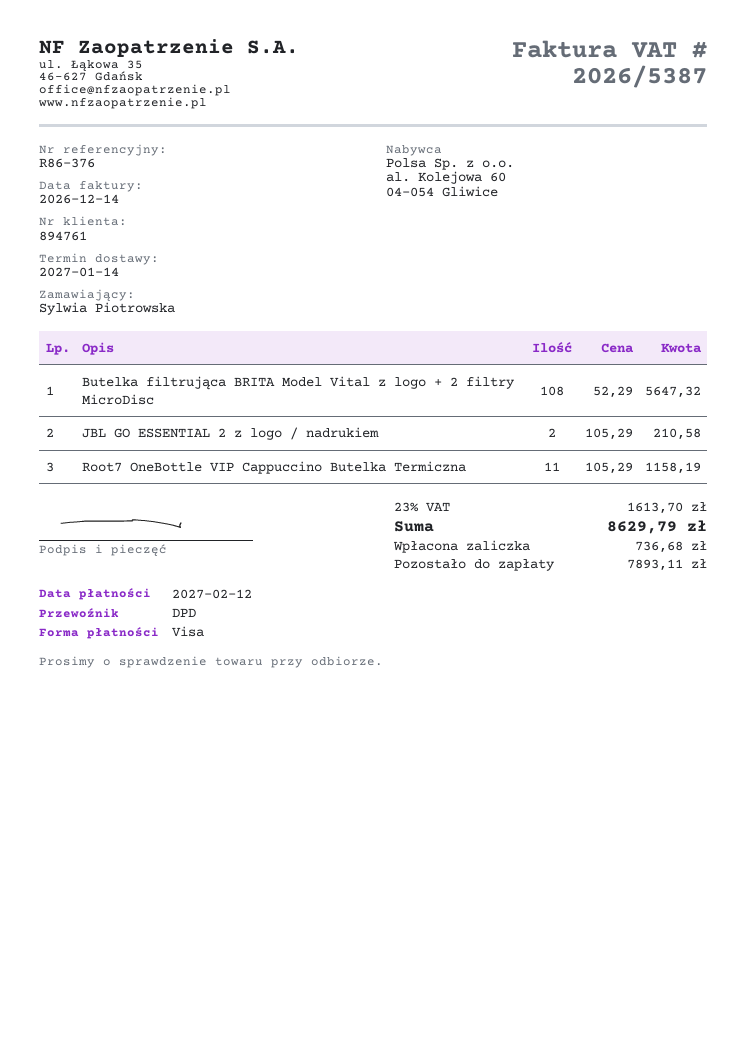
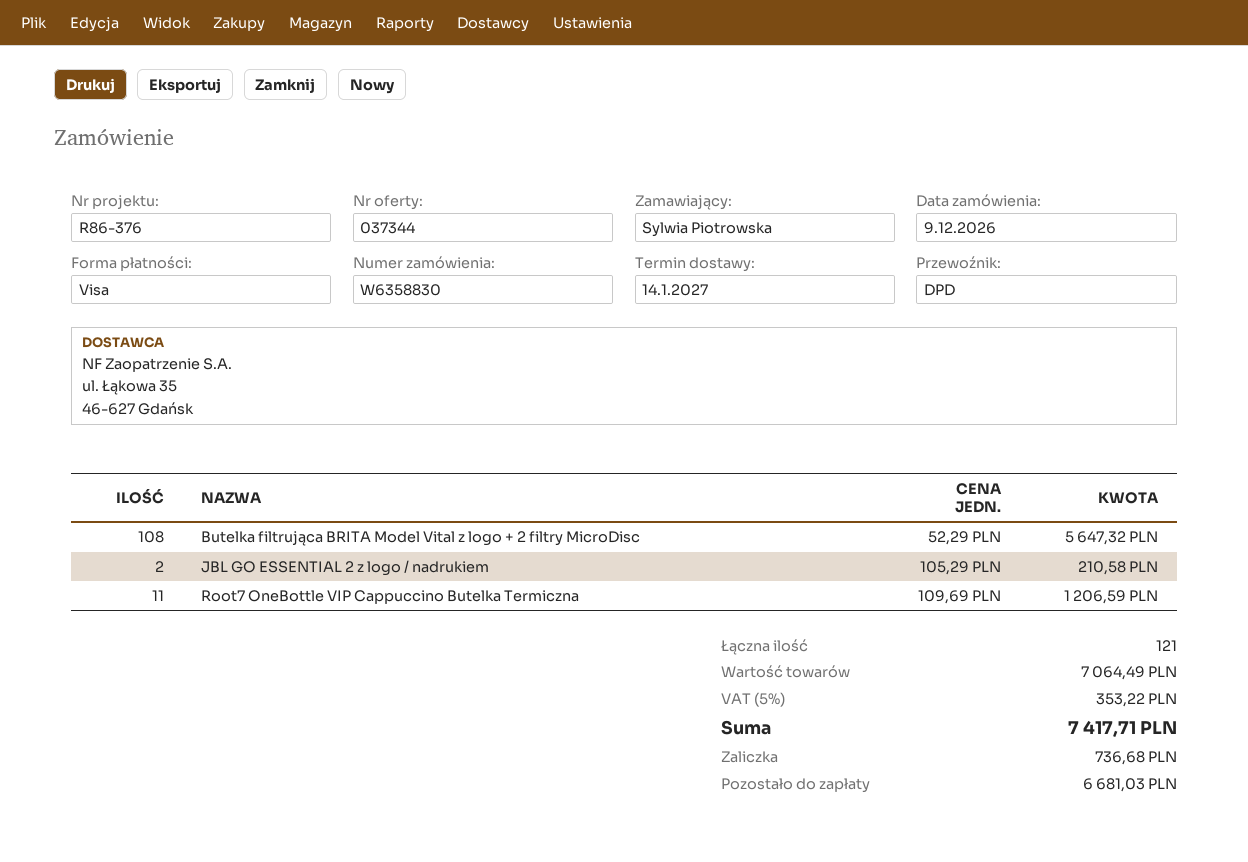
Root7 OneBottle VIP Cappuccino Butelka Termiczna: 11 x 105.29 = 1158.19 -> 11 x 109.69 = 1206.59
tax: 23% = 1613.70 -> 5% = 353.22
total: 8629.79 -> 7417.71
balance: 7893.11 -> 6681.03

